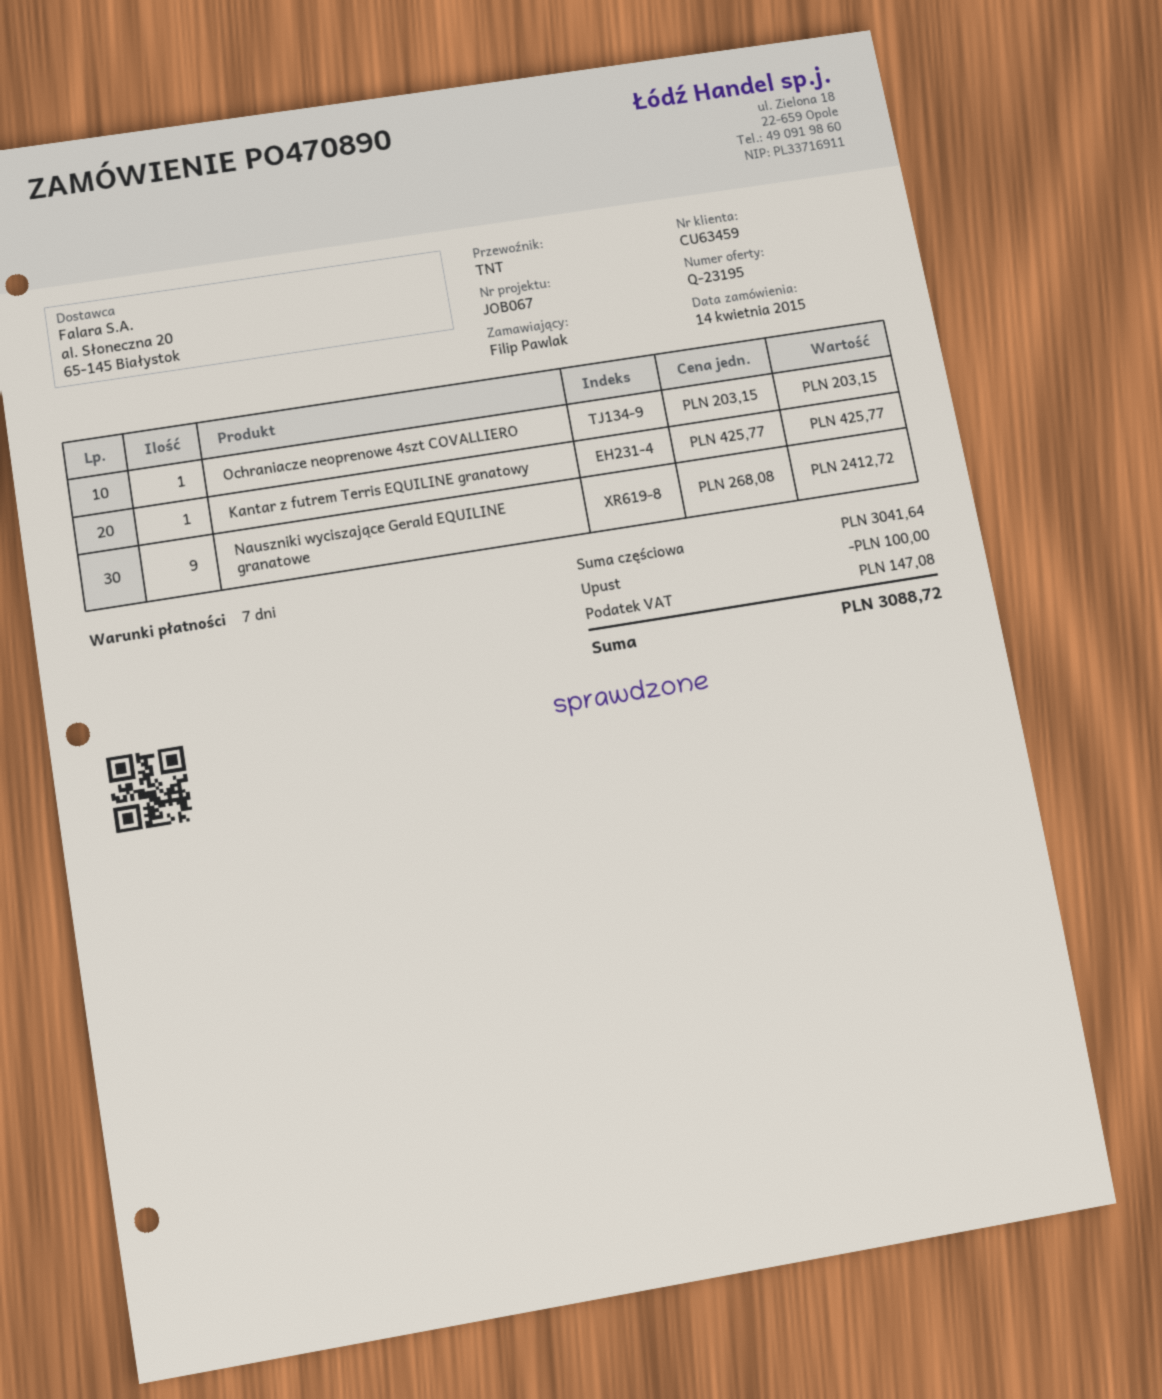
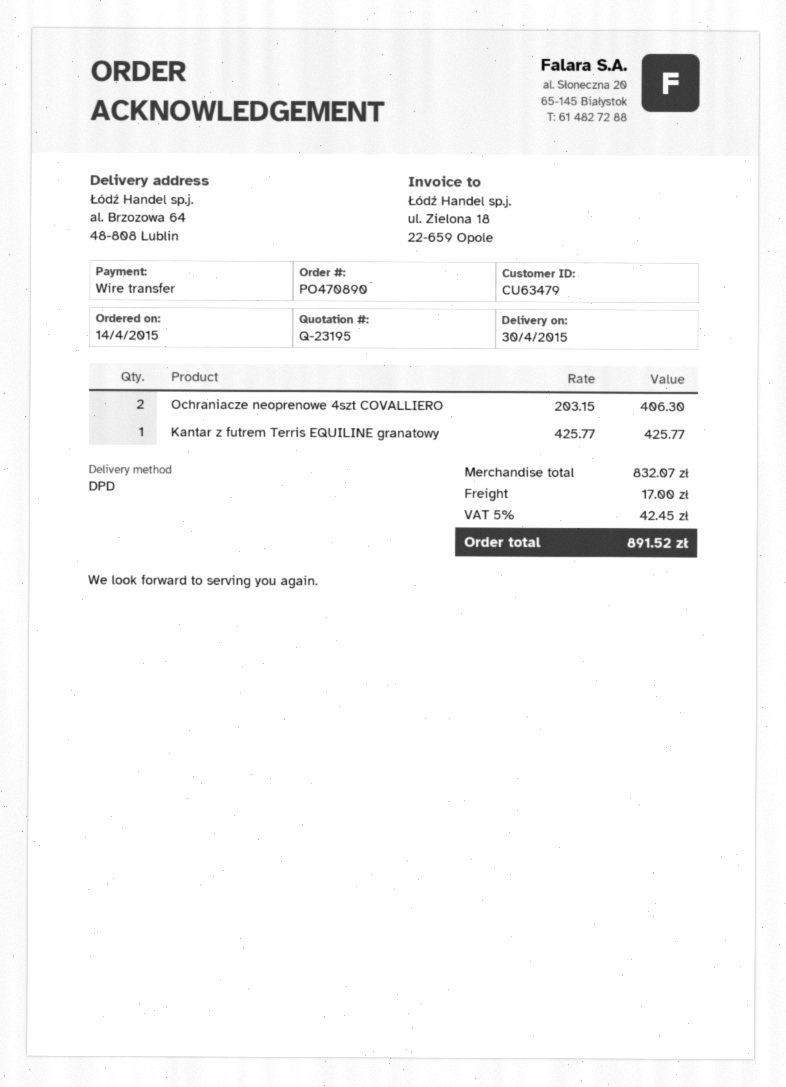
customer number: CU63459 -> CU63479
shipping method: TNT -> DPD
Ochraniacze neoprenowe 4szt COVALLIERO: 1 x 203.15 = 203.15 -> 2 x 203.15 = 406.30
Nauszniki wyciszające Gerald EQUILINE granatowe: 9 x 268.08 = 2412.72 -> none
subtotal: 3041.64 -> 832.07
discount: 100.00 -> none
shipping: none -> 17.00
tax: 147.08 -> 42.45
total: 3088.72 -> 891.52

